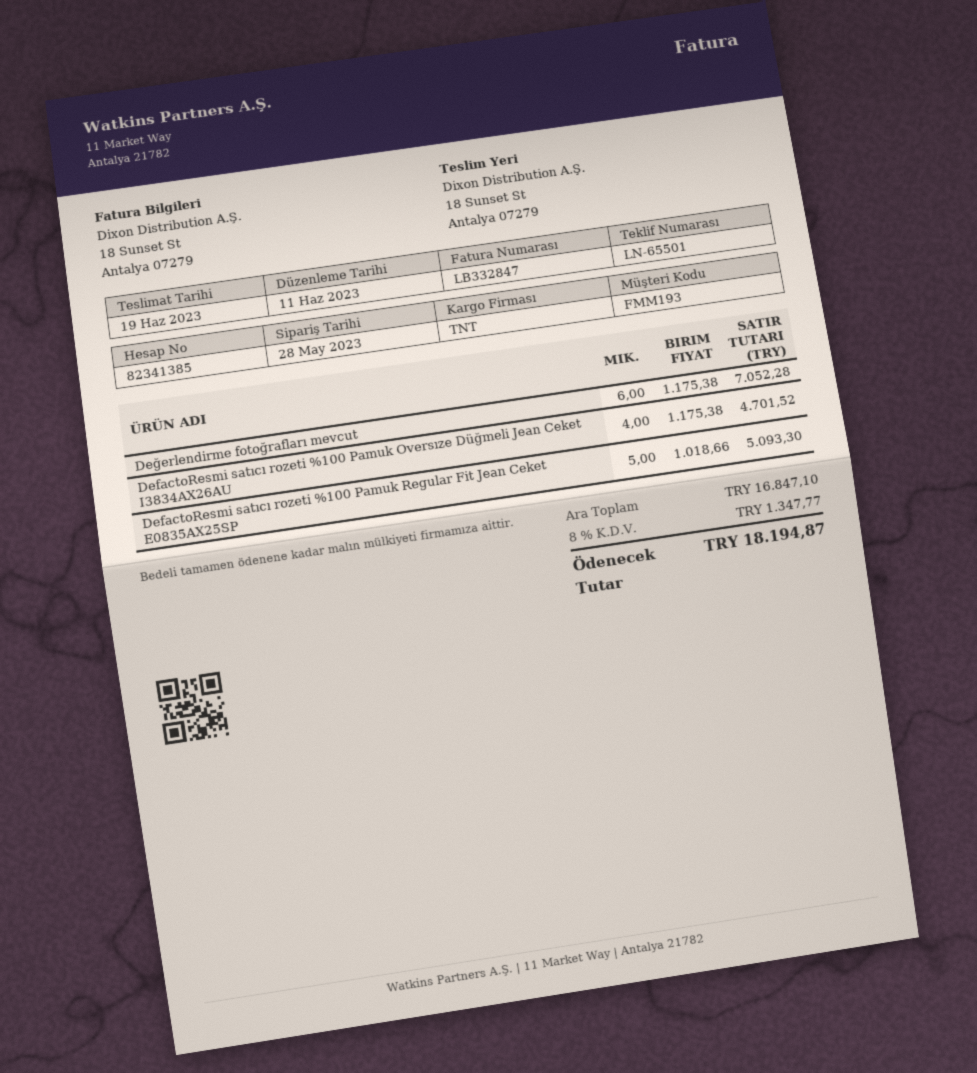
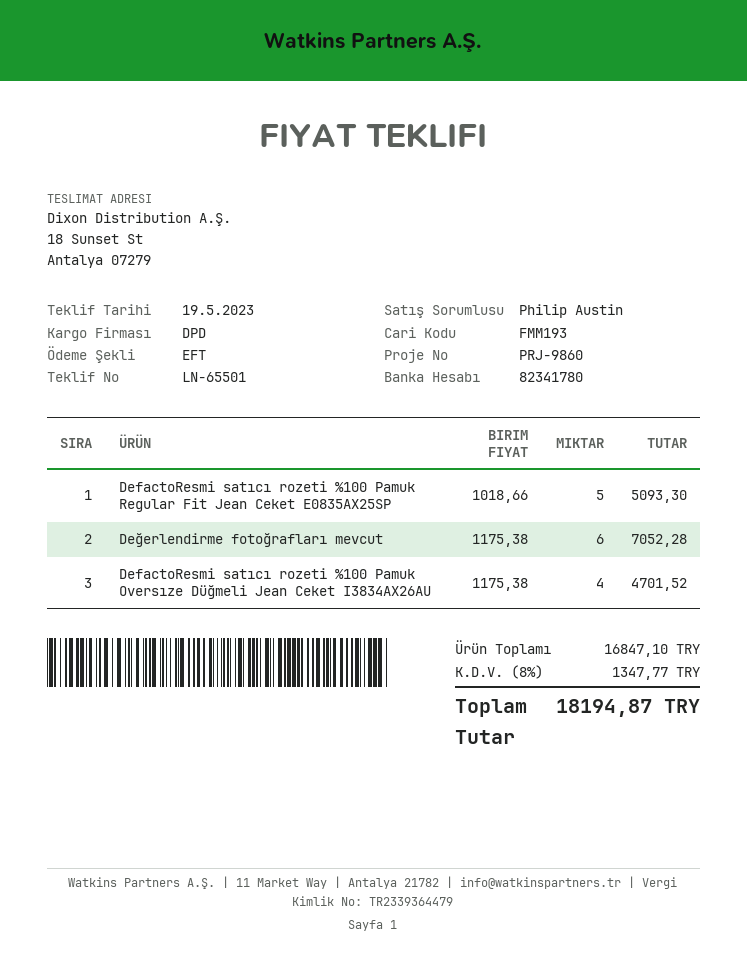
bank account: 82341385 -> 82341780
shipping method: TNT -> DPD

